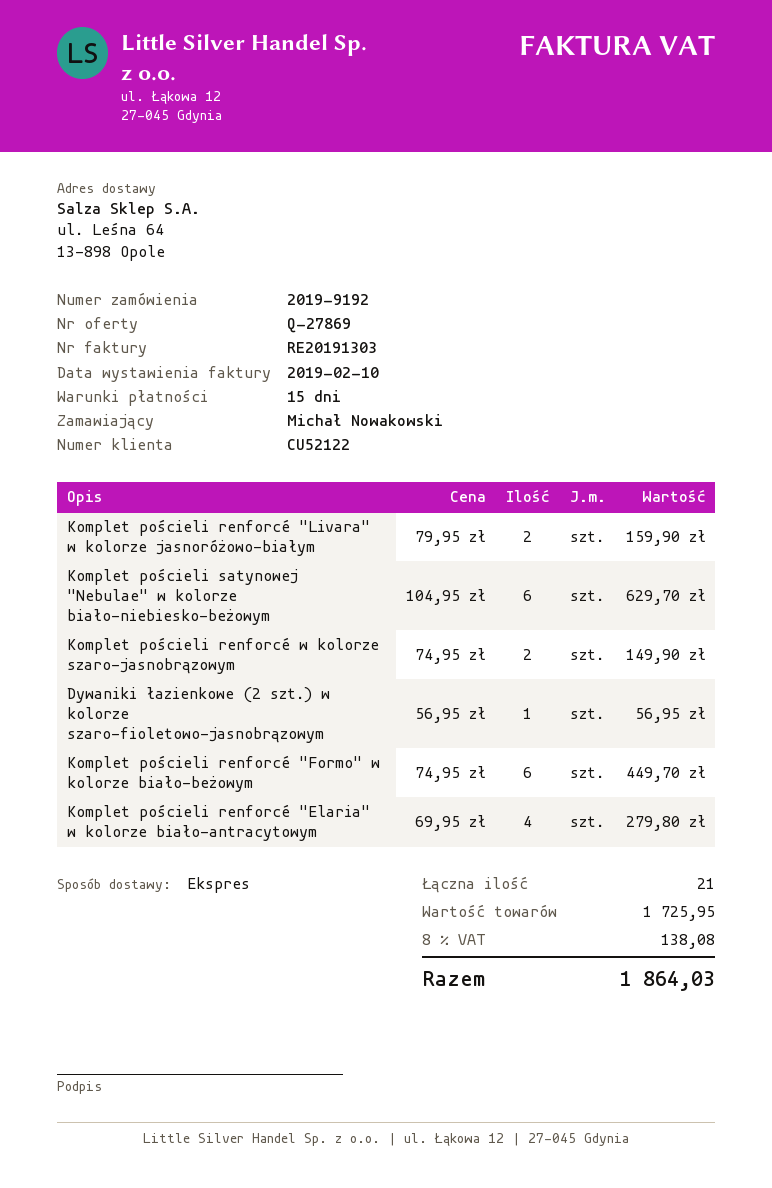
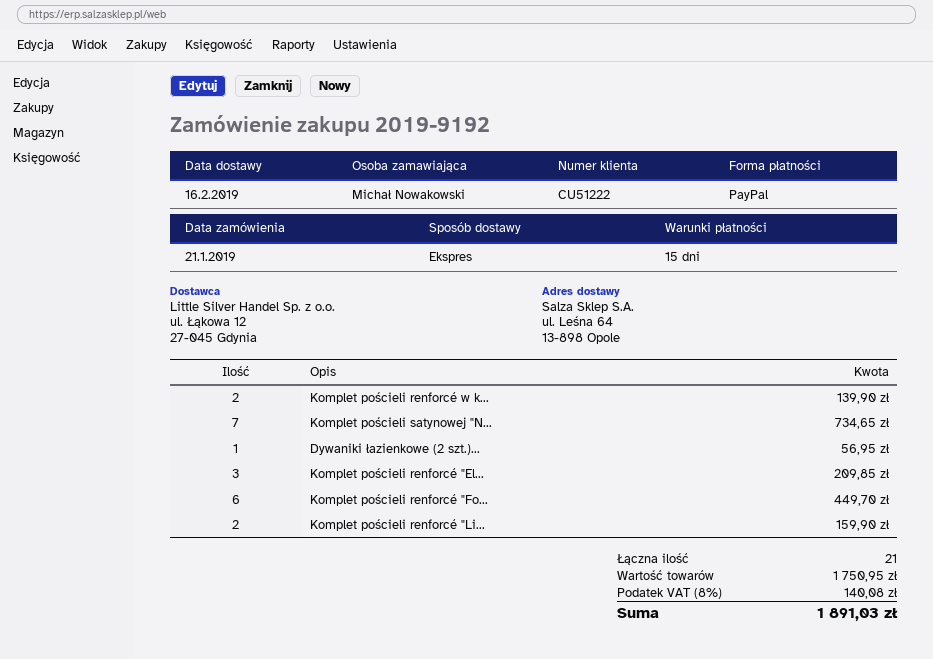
customer number: CU52122 -> CU51222
Komplet pościeli satynowej "Nebulae" w kolorze biało-niebiesko-beżowym: 6 for 629.70 -> 7 for 734.65
Komplet pościeli renforcé w kolorze szaro-jasnobrązowym: 2 for 149.90 -> 2 for 139.90
Komplet pościeli renforcé "Elaria" w kolorze biało-antracytowym: 4 for 279.80 -> 3 for 209.85
subtotal: 1725.95 -> 1750.95
tax: 8% = 138.08 -> 8% = 140.08
total: 1864.03 -> 1891.03

